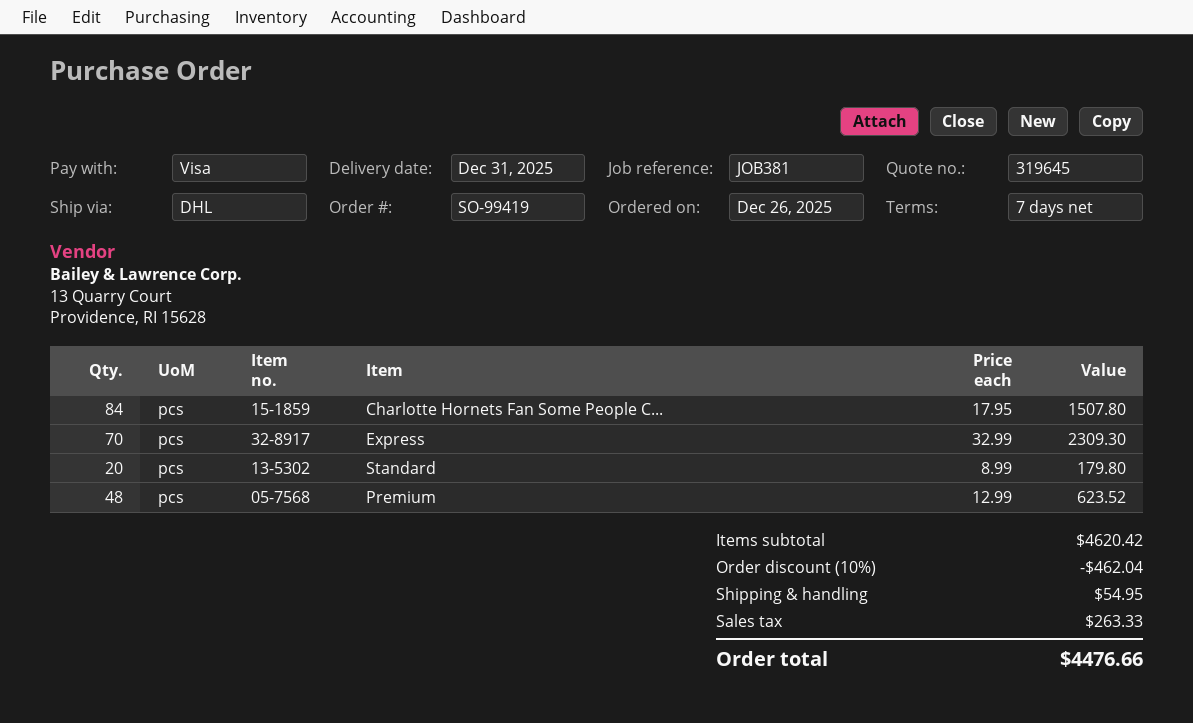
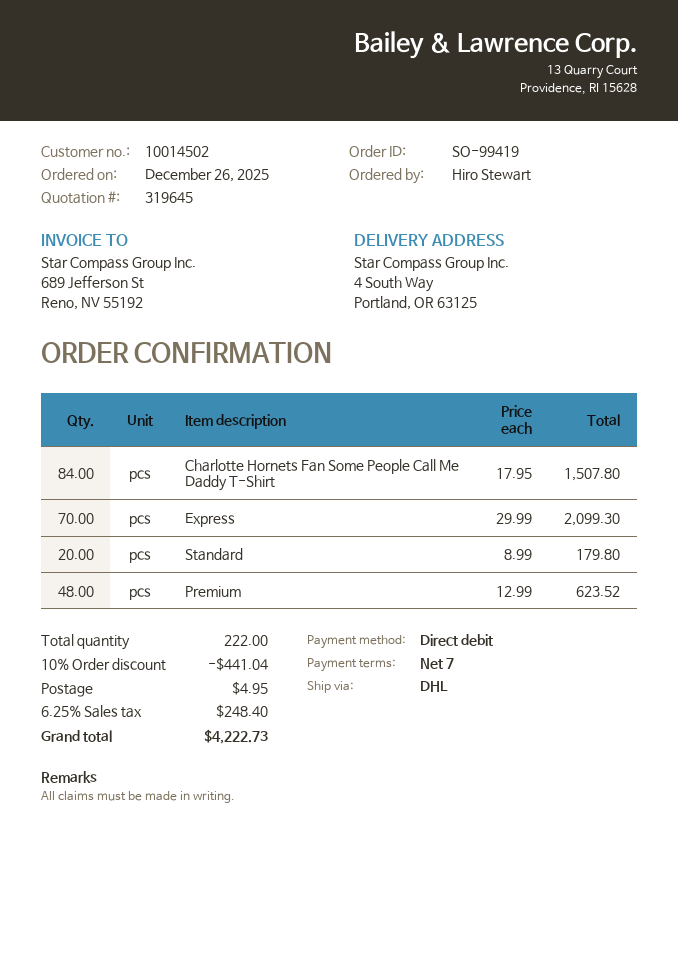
payment method: Visa -> direct debit
Express: 70 x 32.99 = 2309.30 -> 70 x 29.99 = 2099.30
discount: 10% = 462.04 -> 10% = 441.04
shipping: 54.95 -> 4.95
tax: 263.33 -> 248.40
total: 4476.66 -> 4222.73

